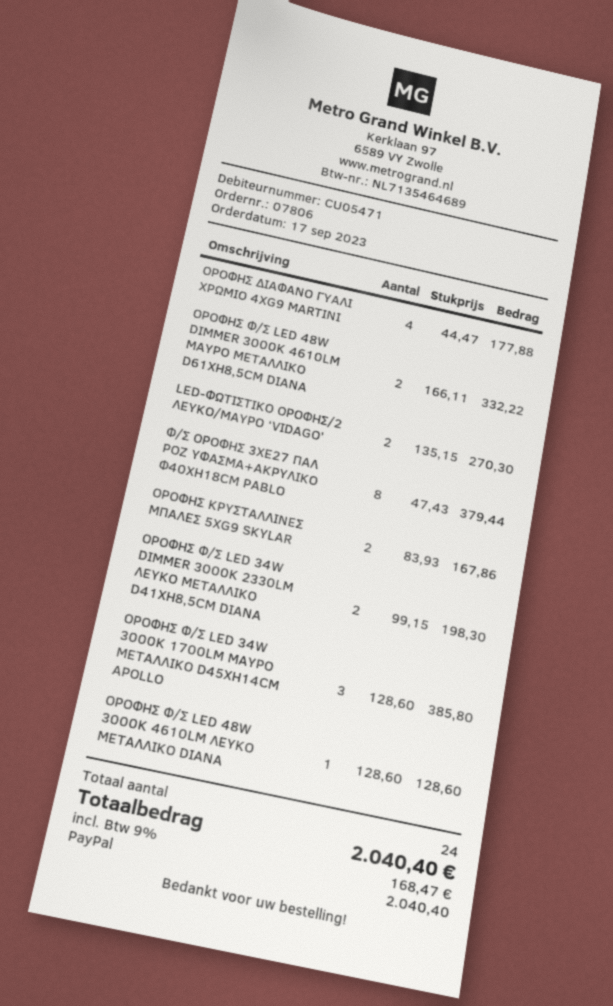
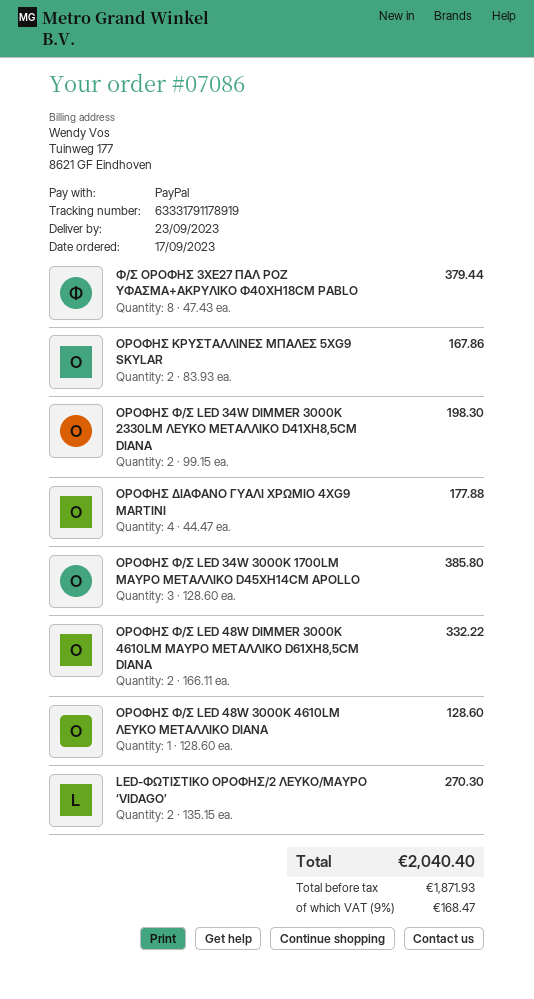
order number: 07806 -> 07086

